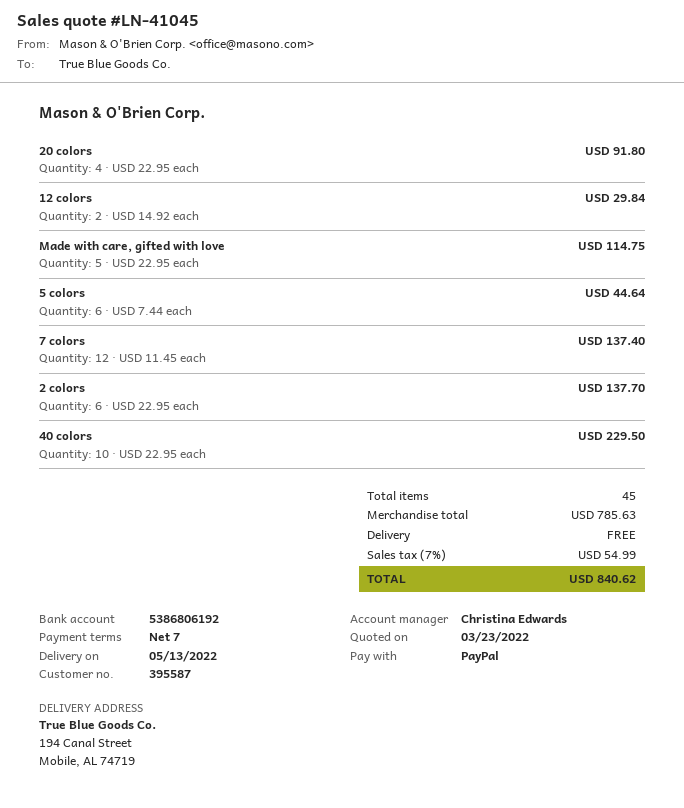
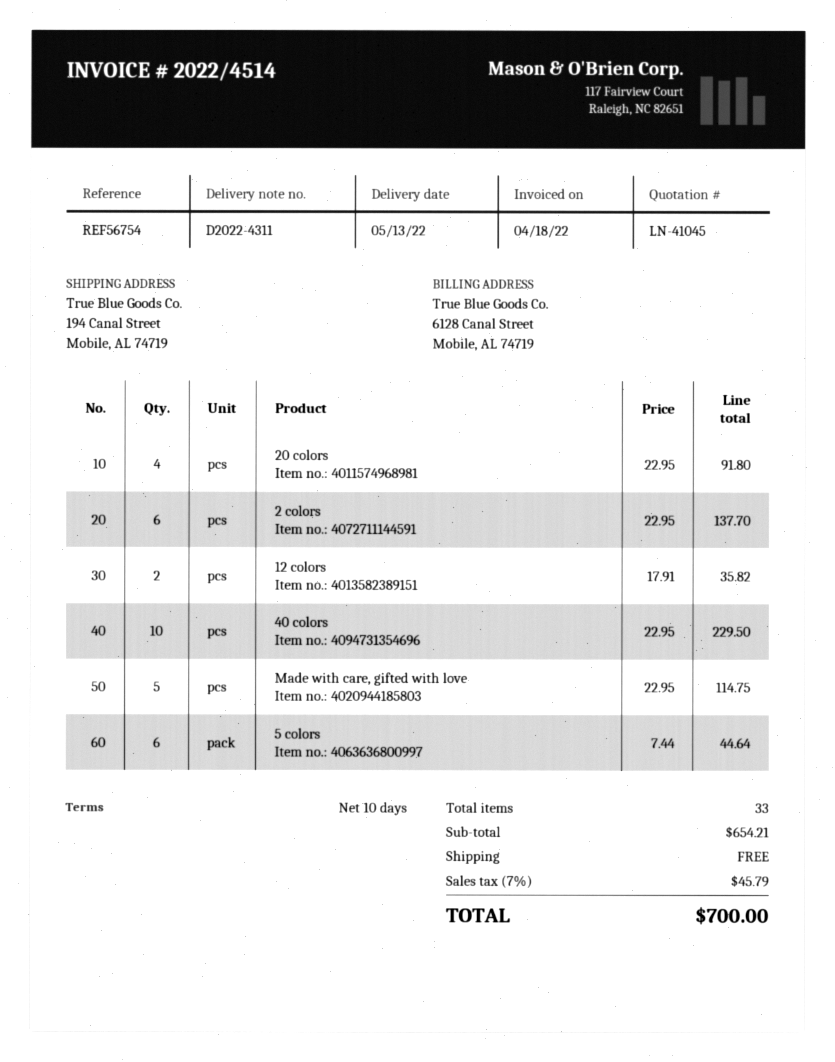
payment terms: 7 days -> 10 days
12 colors: 2 x 14.92 = 29.84 -> 2 x 17.91 = 35.82
7 colors: 12 x 11.45 = 137.40 -> none
total quantity: 45 -> 33
subtotal: 785.63 -> 654.21
tax: 7% = 54.99 -> 7% = 45.79
total: 840.62 -> 700.00

